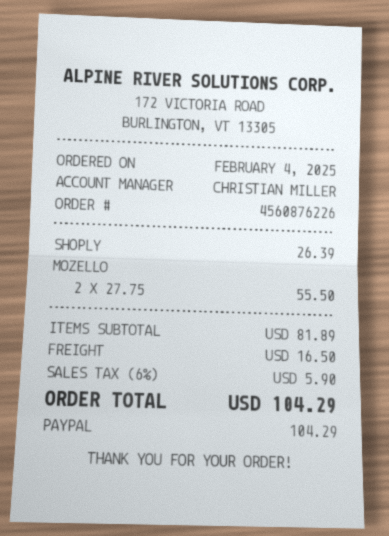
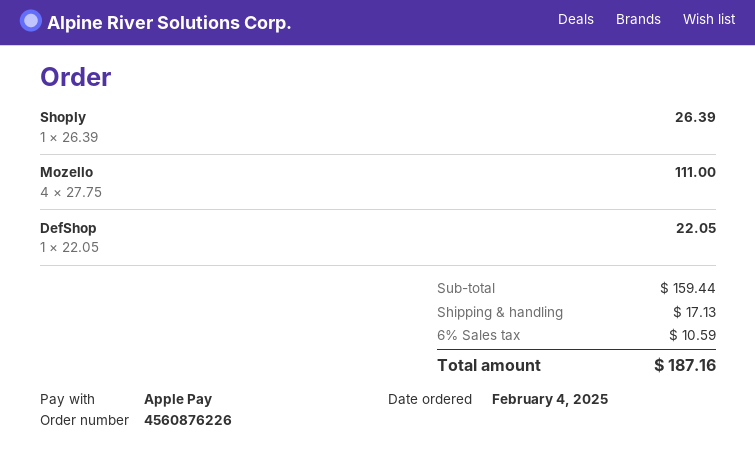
payment method: PayPal -> Apple Pay
MOZELLO: 2 x 27.75 = 55.50 -> 4 x 27.75 = 111.00
DefShop: none -> 1 x 22.05 = 22.05
subtotal: 81.89 -> 159.44
shipping: 16.50 -> 17.13
tax: 6% = 5.90 -> 6% = 10.59
total: 104.29 -> 187.16

